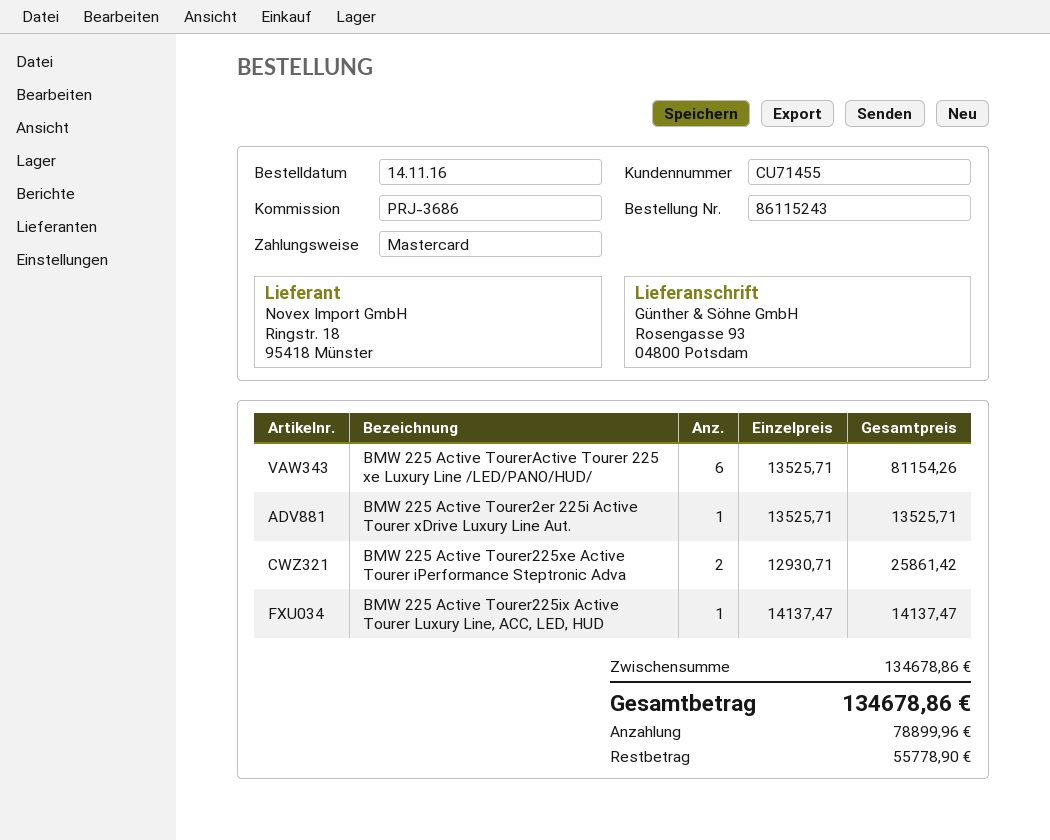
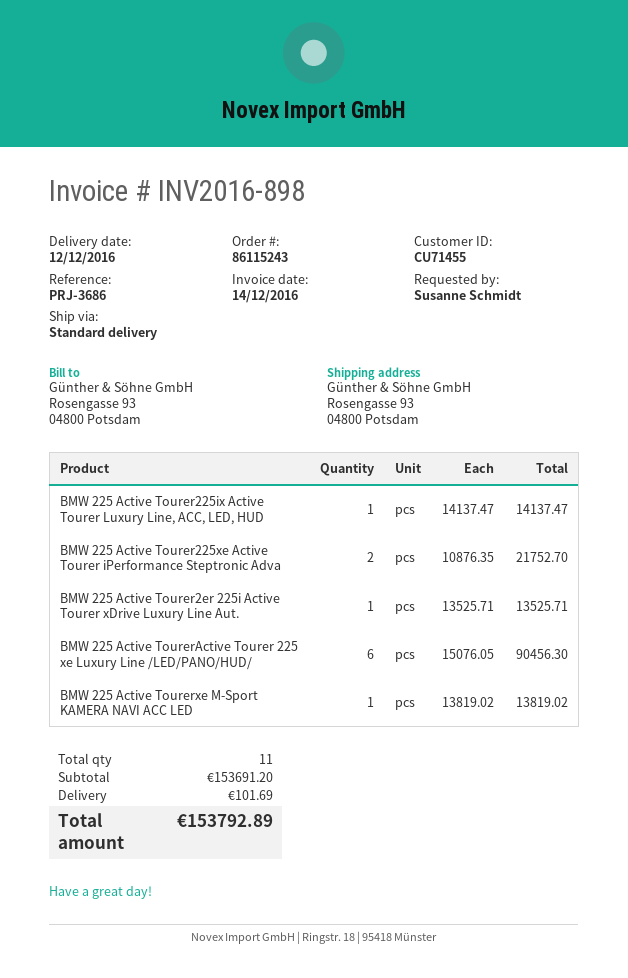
BMW 225 Active TourerActive Tourer 225 xe Luxury Line /LED/PANO/HUD/: 6 x 13525.71 = 81154.26 -> 6 x 15076.05 = 90456.30
BMW 225 Active Tourer225xe Active Tourer iPerformance Steptronic Adva: 2 x 12930.71 = 25861.42 -> 2 x 10876.35 = 21752.70
BMW 225 Active Tourerxe M-Sport KAMERA NAVI ACC LED: none -> 1 x 13819.02 = 13819.02
subtotal: 134678.86 -> 153691.20
shipping: none -> 101.69
total: 134678.86 -> 153792.89

